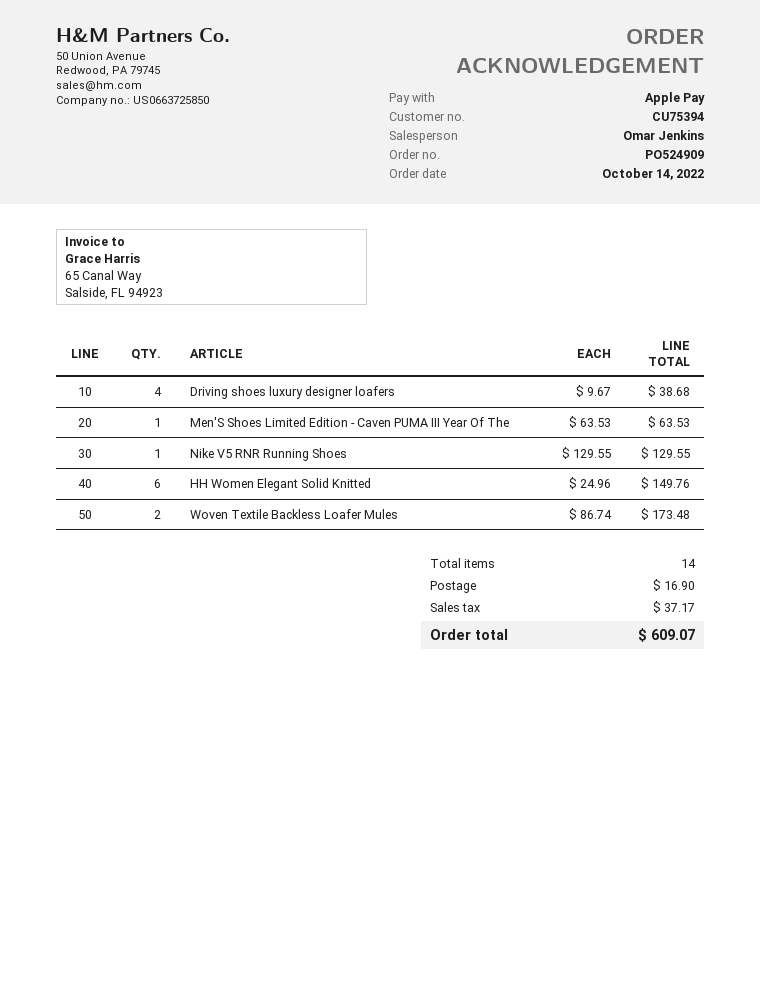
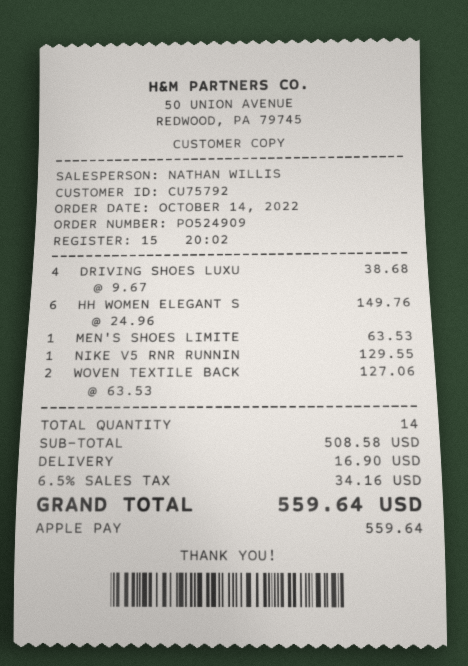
customer number: CU75394 -> CU75792
sales rep: Omar Jenkins -> NATHAN WILLIS
Woven Textile Backless Loafer Mules: 2 x 86.74 = 173.48 -> 2 x 63.53 = 127.06
tax: 37.17 -> 34.16
total: 609.07 -> 559.64

